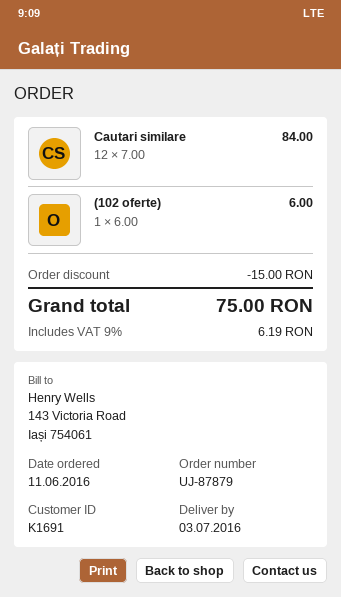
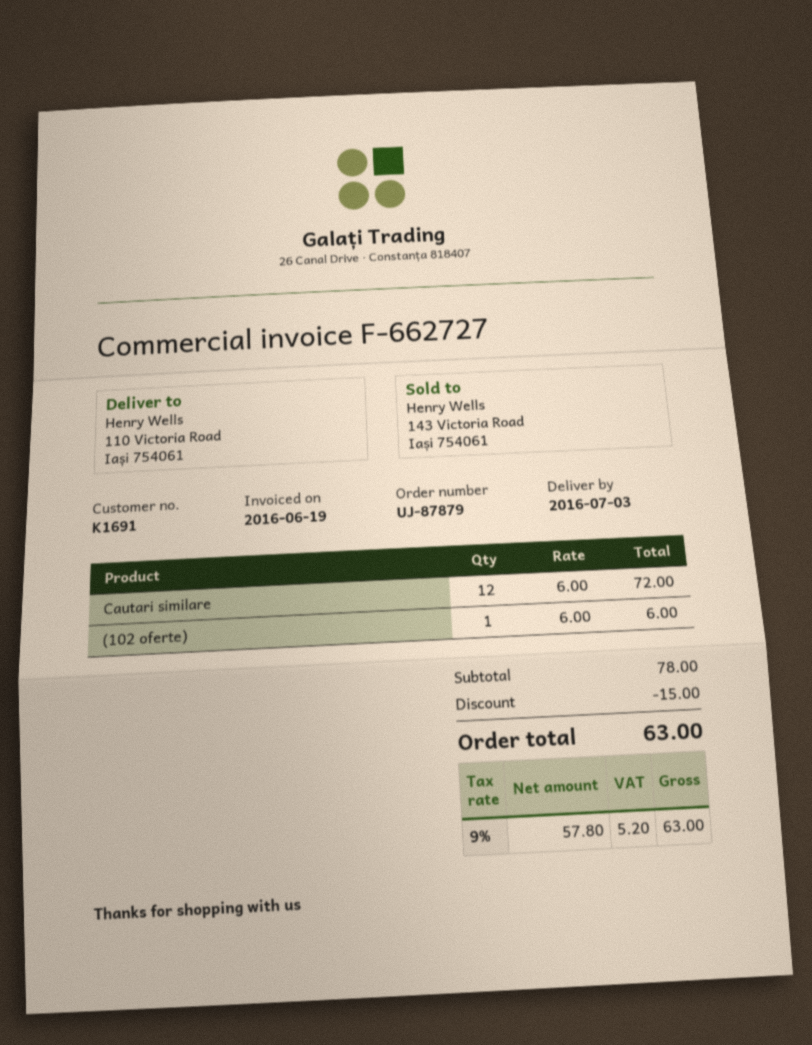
Cautari similare: 12 x 7.00 = 84.00 -> 12 x 6.00 = 72.00
tax: 9% = 6.19 -> 9% = 5.20
total: 75.00 -> 63.00

